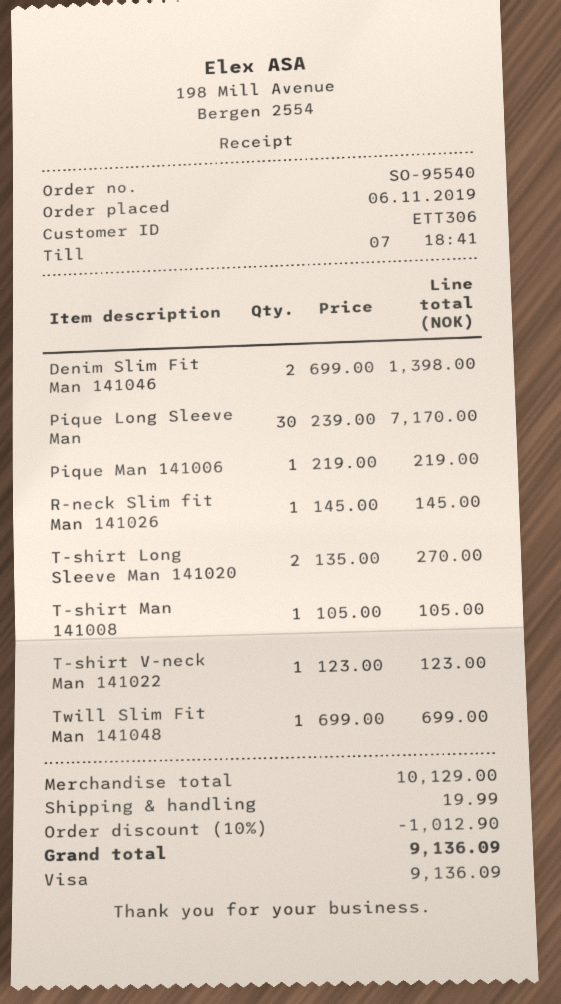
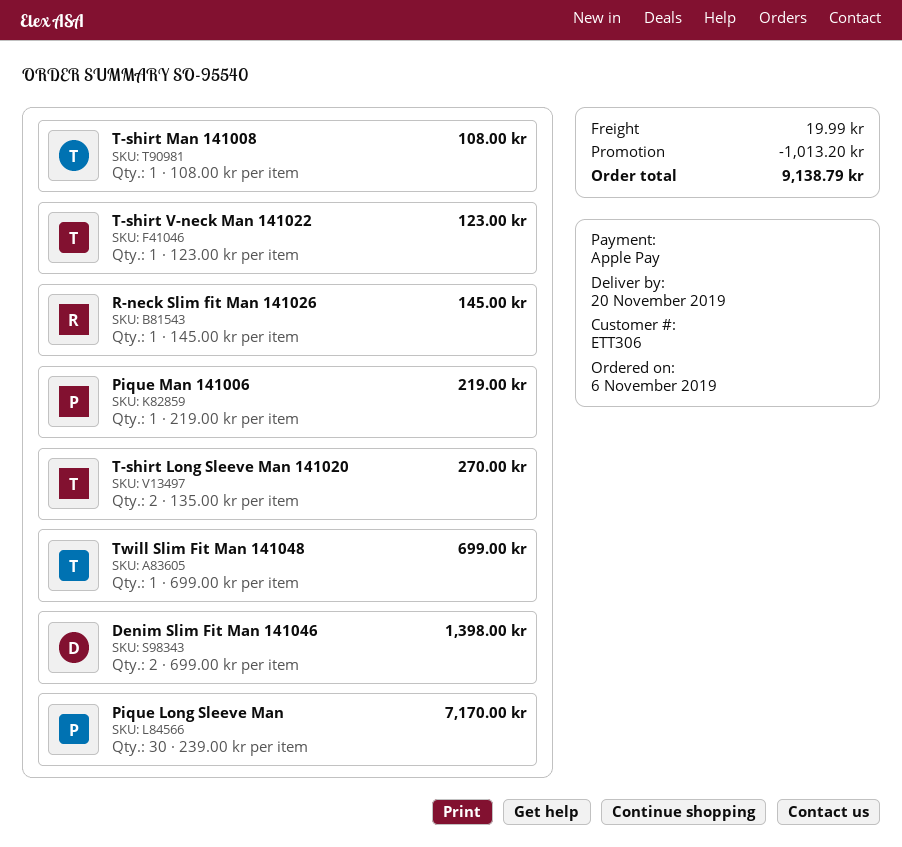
payment method: Visa -> Apple Pay
T-shirt Man 141008: 1 x 105.00 = 105.00 -> 1 x 108.00 = 108.00
discount: 1012.90 -> 1013.20
total: 9136.09 -> 9138.79

